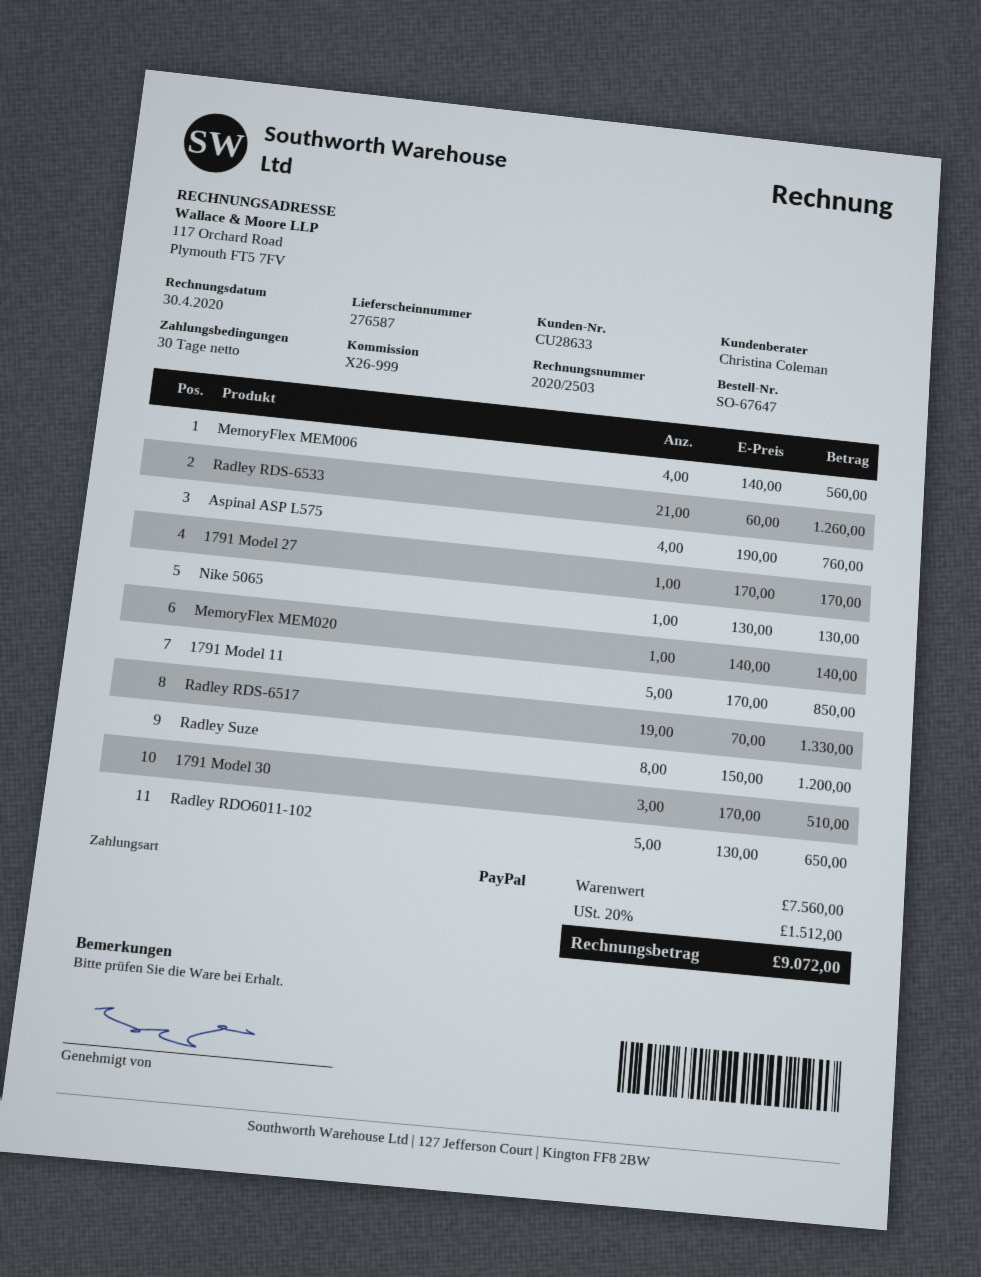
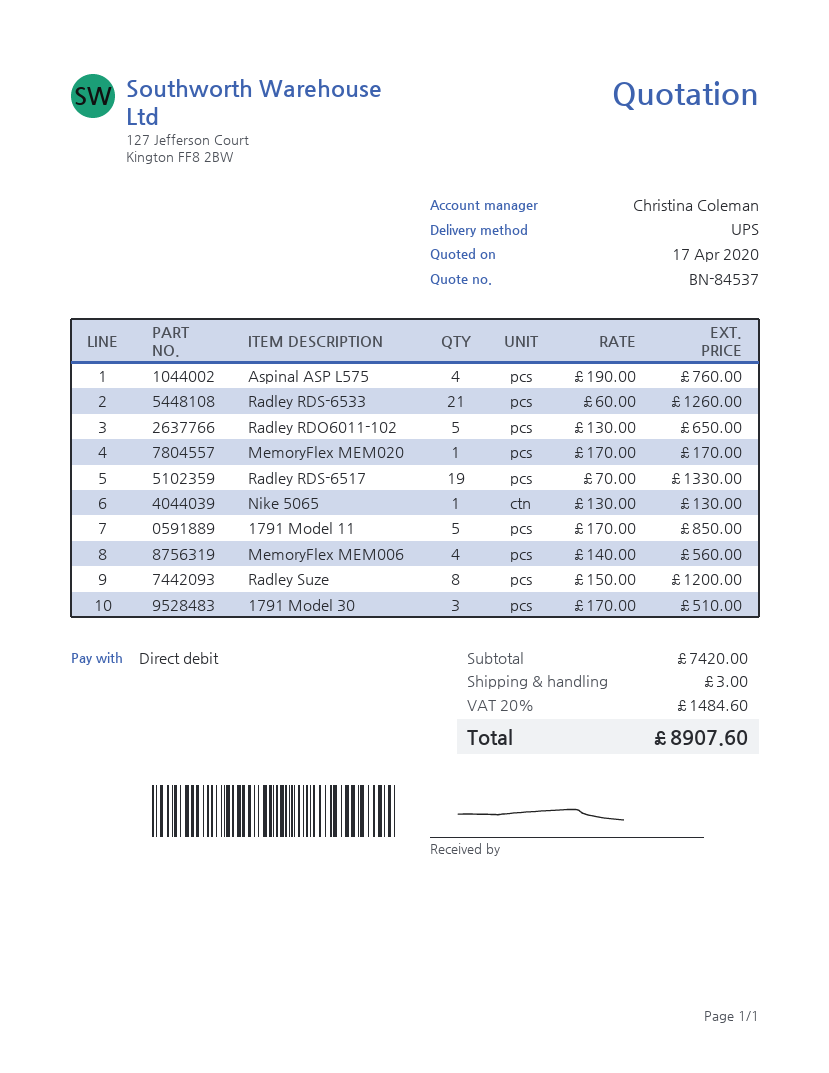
payment method: PayPal -> direct debit
1791 Model 27: 1 x 170.00 = 170.00 -> none
MemoryFlex MEM020: 1 x 140.00 = 140.00 -> 1 x 170.00 = 170.00
subtotal: 7560.00 -> 7420.00
shipping: none -> 3.00
tax: 20% = 1512.00 -> 20% = 1484.60
total: 9072.00 -> 8907.60

